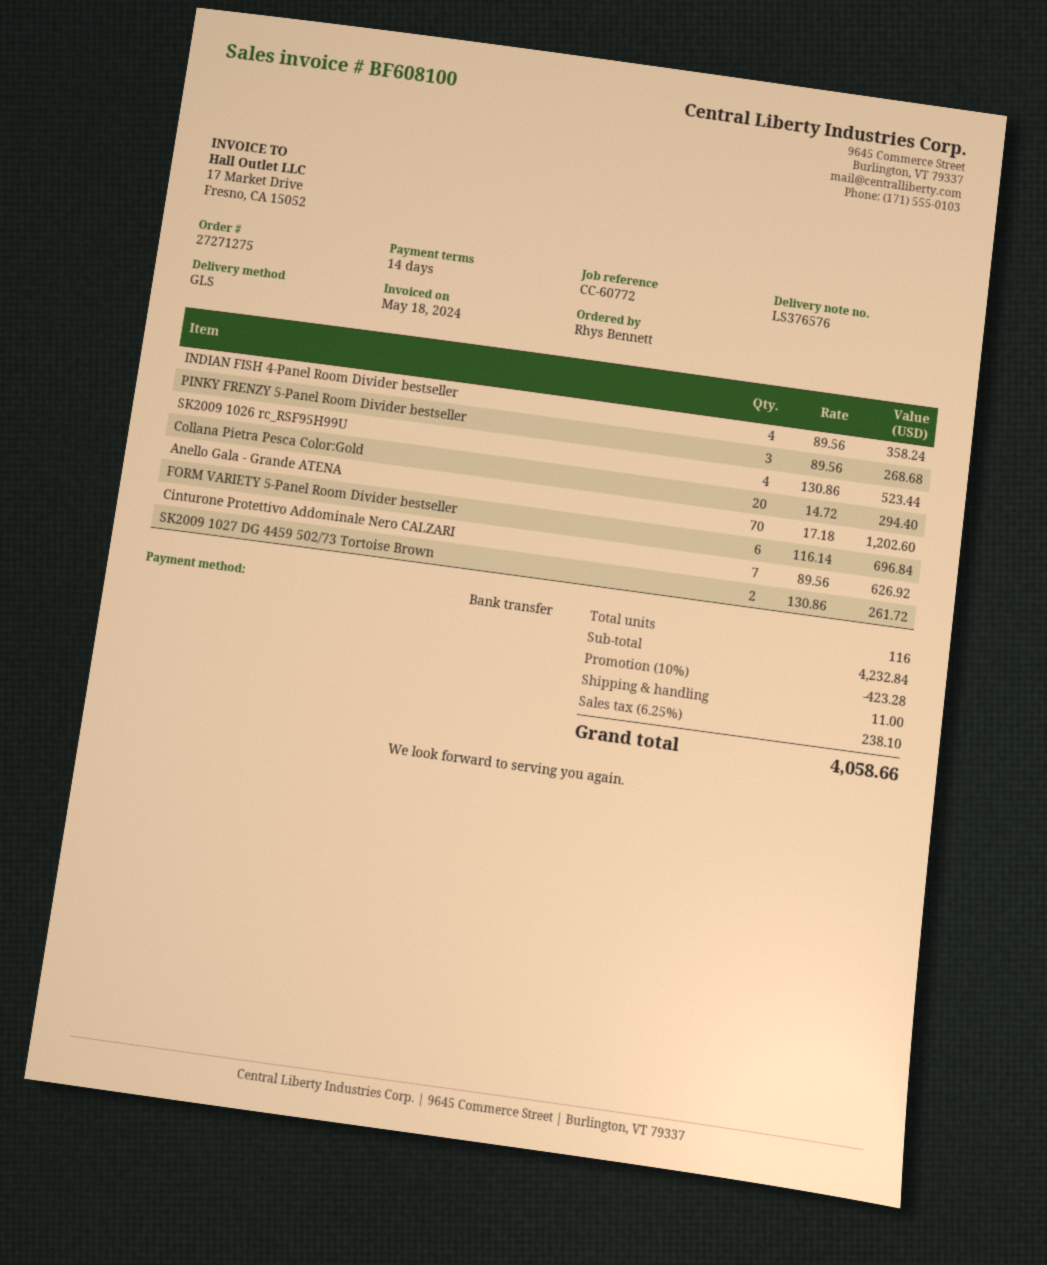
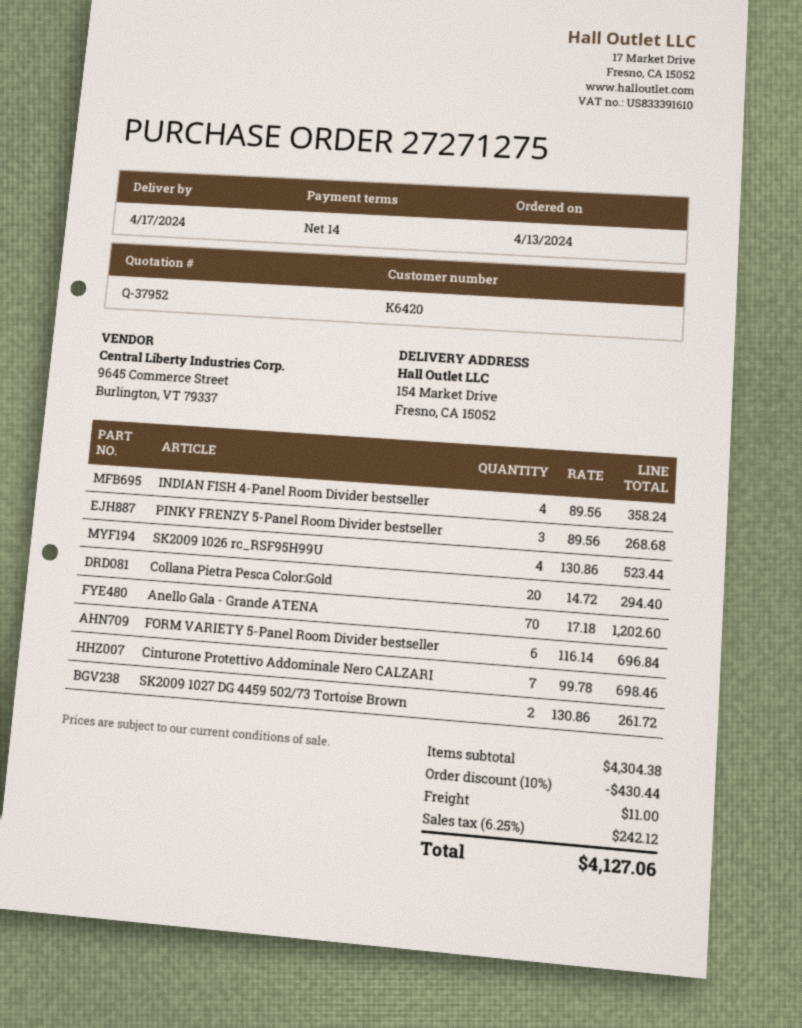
Cinturone Protettivo Addominale Nero CALZARI: 7 x 89.56 = 626.92 -> 7 x 99.78 = 698.46
subtotal: 4232.84 -> 4304.38
discount: 10% = 423.28 -> 10% = 430.44
tax: 6.25% = 238.10 -> 6.25% = 242.12
total: 4058.66 -> 4127.06

